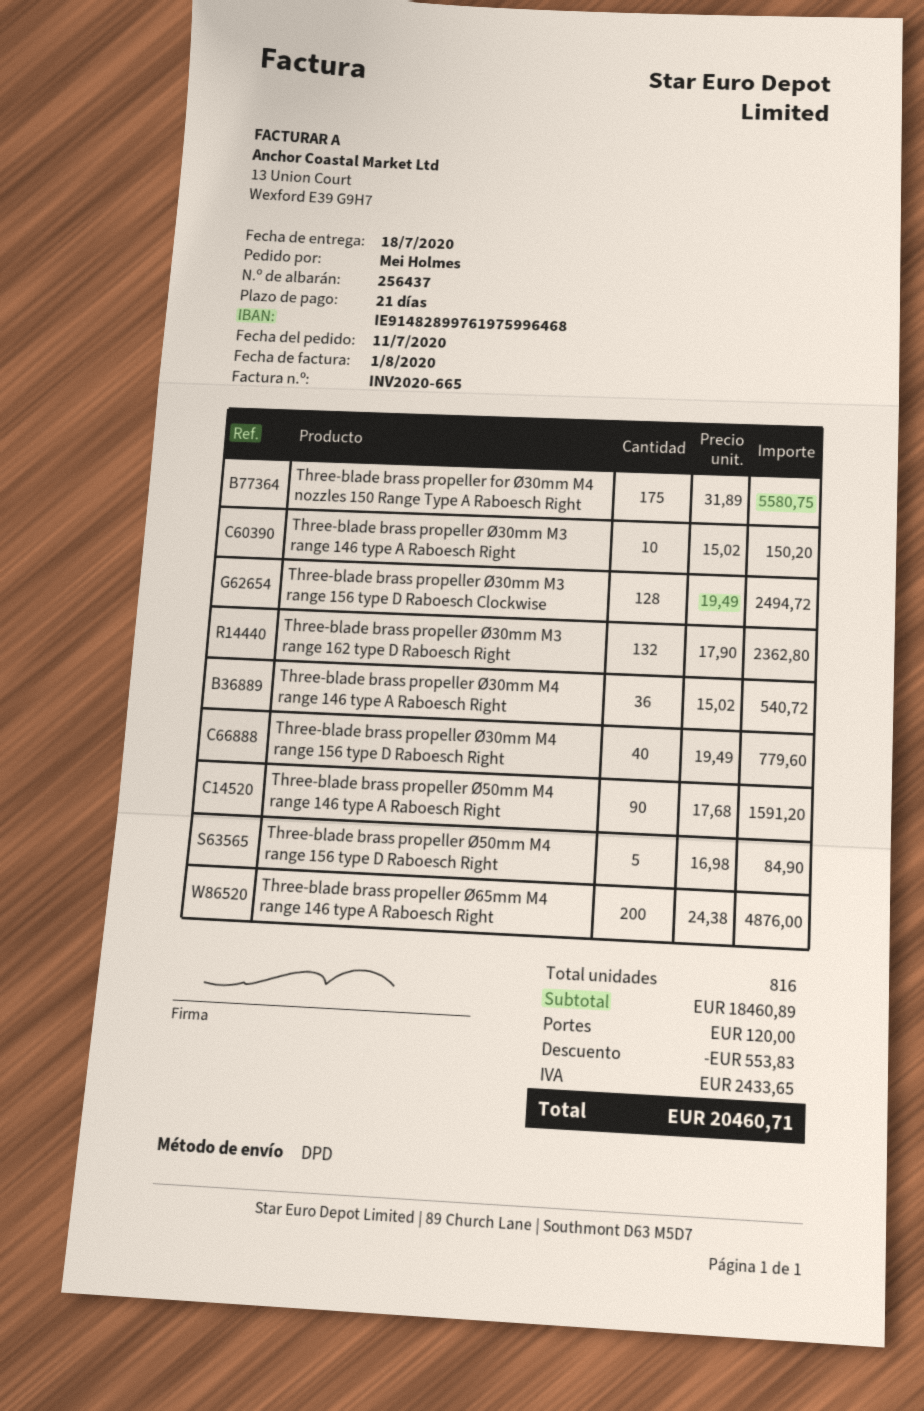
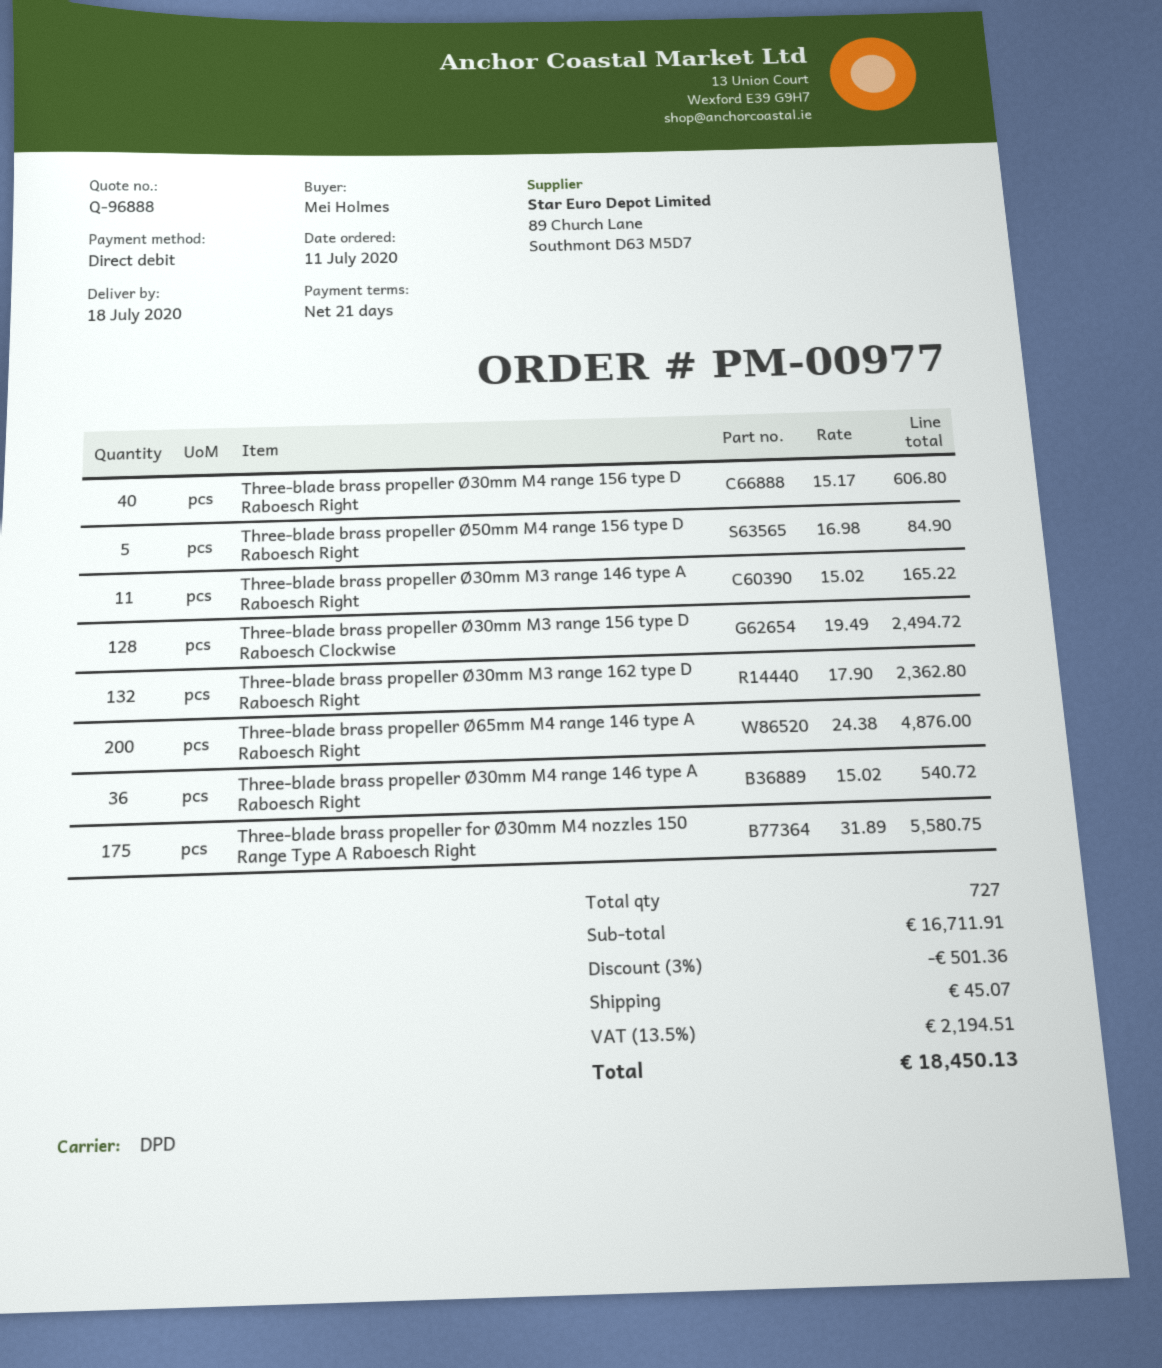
Three-blade brass propeller Ø30mm M3 range 146 type A Raboesch Right: 10 x 15.02 = 150.20 -> 11 x 15.02 = 165.22
Three-blade brass propeller Ø30mm M4 range 156 type D Raboesch Right: 40 x 19.49 = 779.60 -> 40 x 15.17 = 606.80
Three-blade brass propeller Ø50mm M4 range 146 type A Raboesch Right: 90 x 17.68 = 1591.20 -> none
total quantity: 816 -> 727
subtotal: 18460.89 -> 16711.91
discount: 553.83 -> 501.36
shipping: 120.00 -> 45.07
tax: 2433.65 -> 2194.51
total: 20460.71 -> 18450.13

